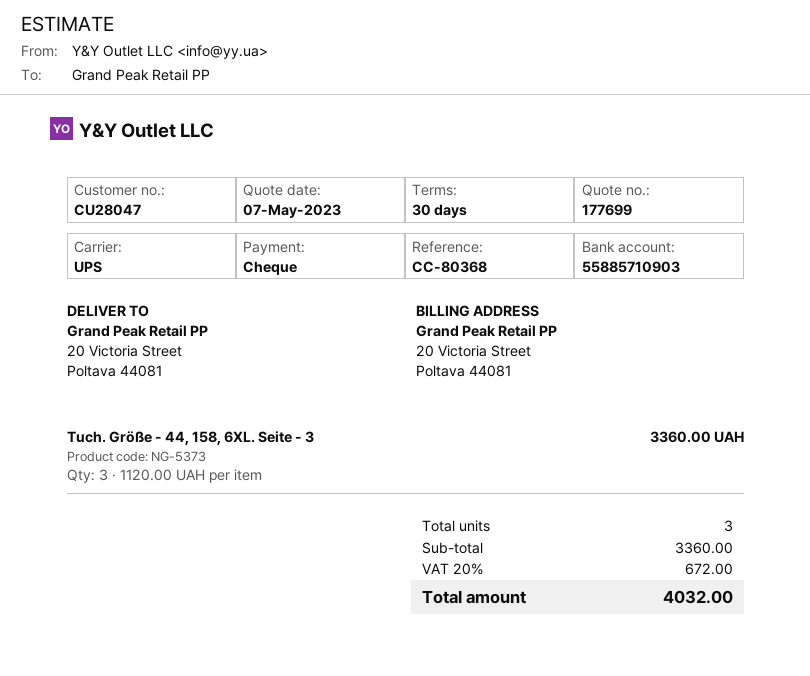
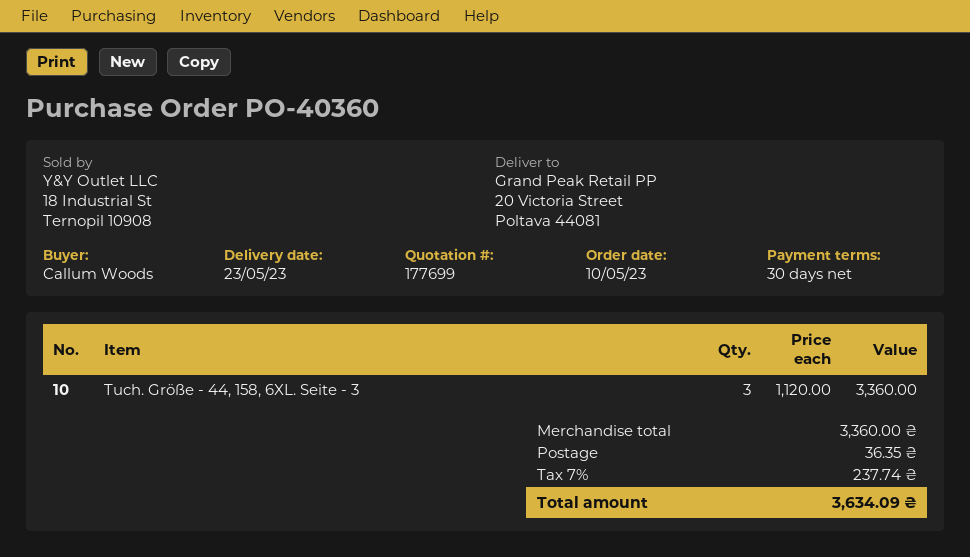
shipping: none -> 36.35
tax: 20% = 672.00 -> 7% = 237.74
total: 4032.00 -> 3634.09

